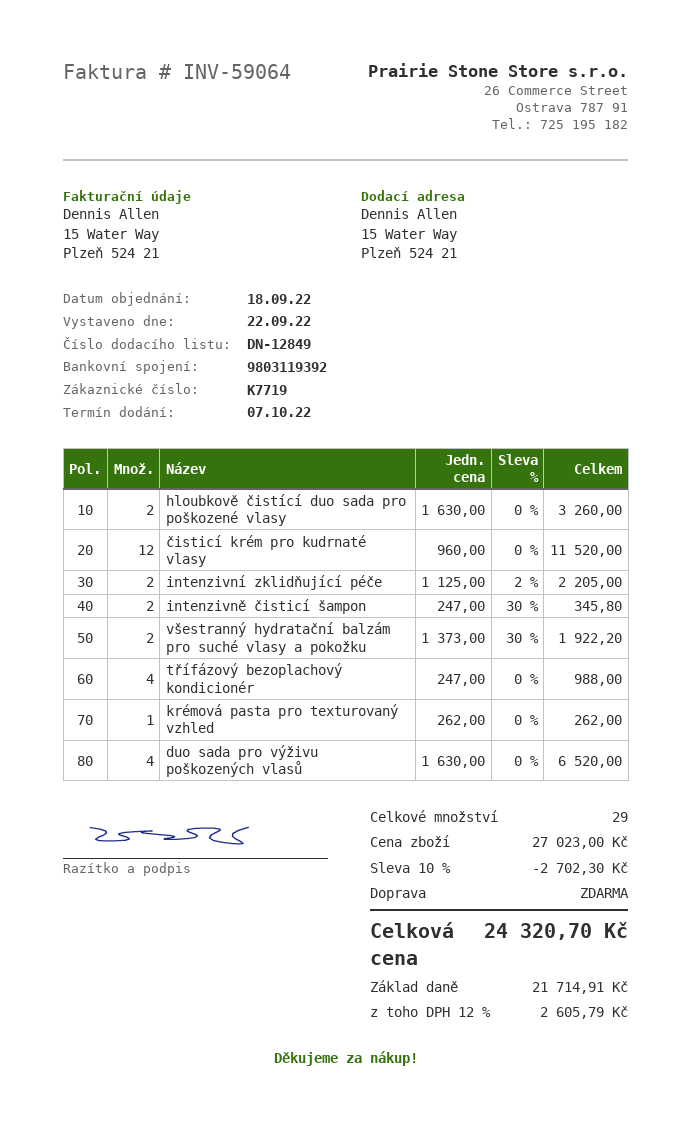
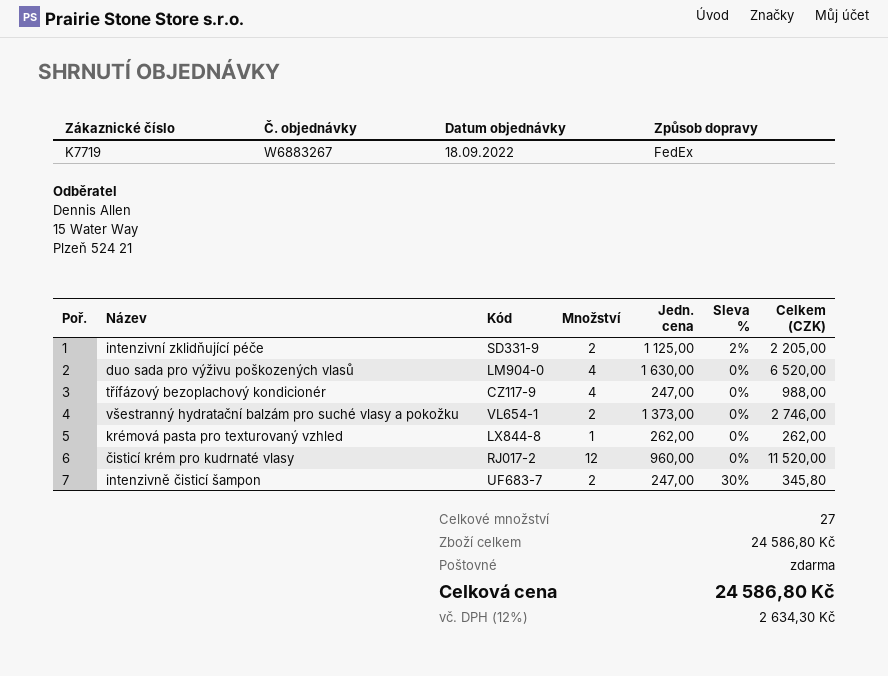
hloubkově čistící duo sada pro poškozené vlasy: 2 x 1630.00 = 3260.00 -> none
všestranný hydratační balzám pro suché vlasy a pokožku: 2 x 1373.00 - 30% = 1922.20 -> 2 x 1373.00 = 2746.00
total quantity: 29 -> 27
subtotal: 27023.00 -> 24586.80
discount: 10% = 2702.30 -> none
tax: 12% = 2605.79 -> 12% = 2634.30
total: 24320.70 -> 24586.80

